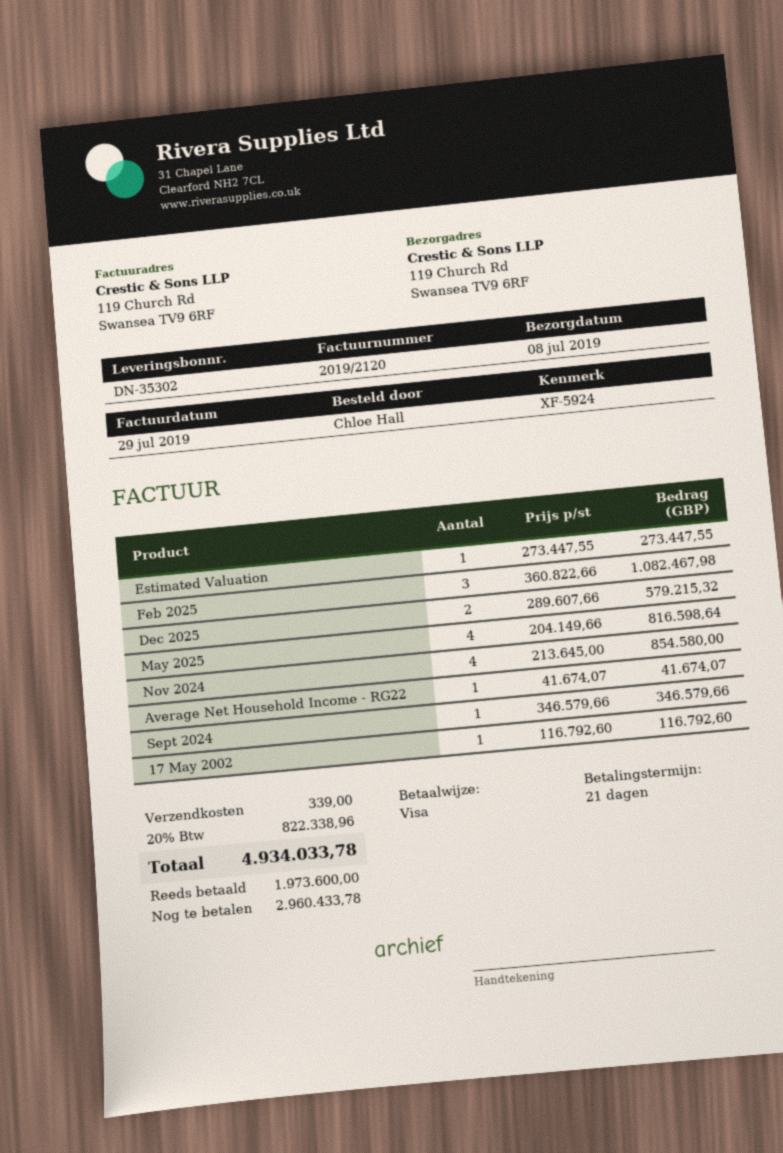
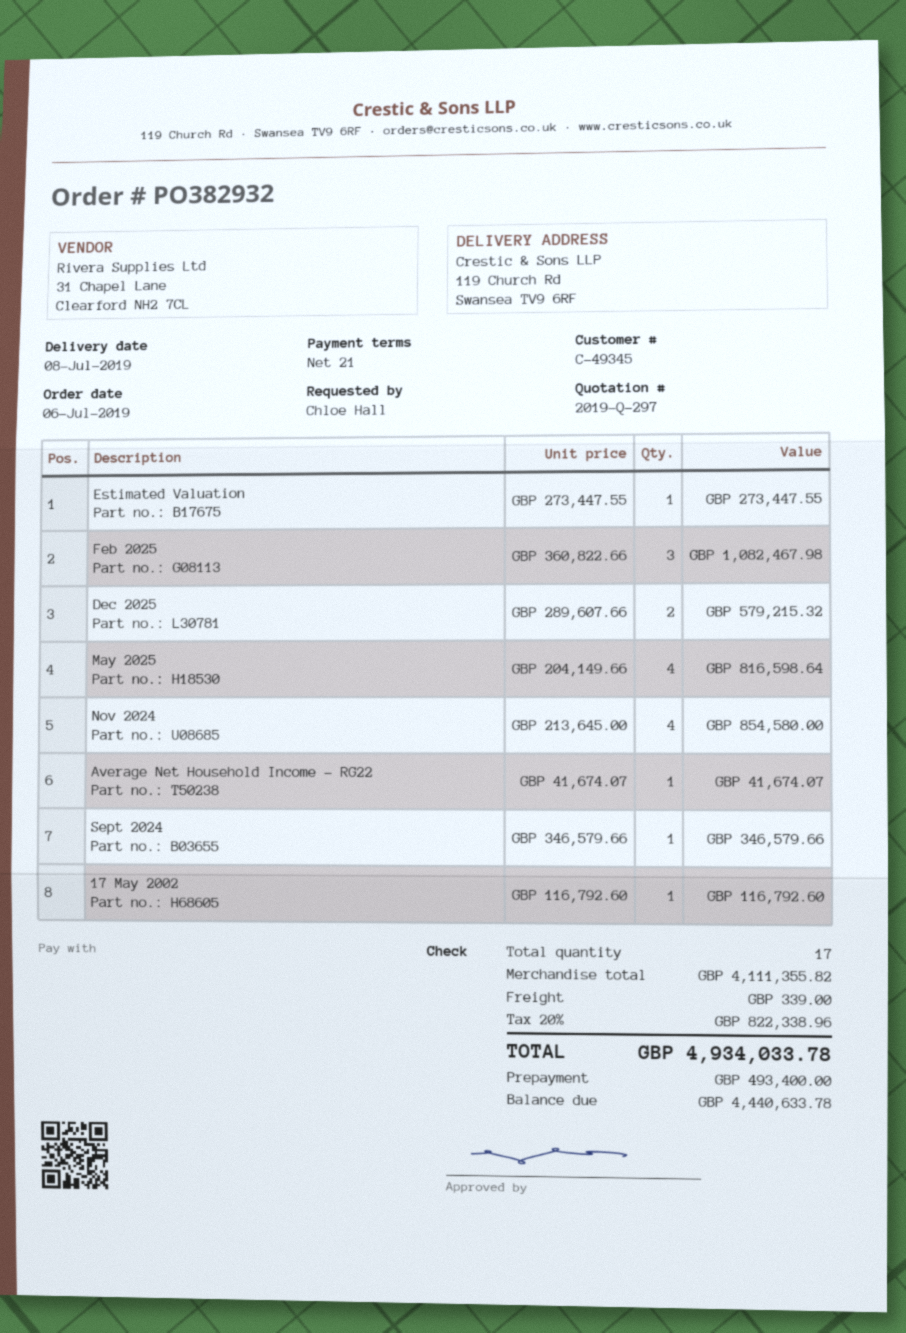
payment method: Visa -> cheque
deposit: 1973600.00 -> 493400.00
balance: 2960433.78 -> 4440633.78

